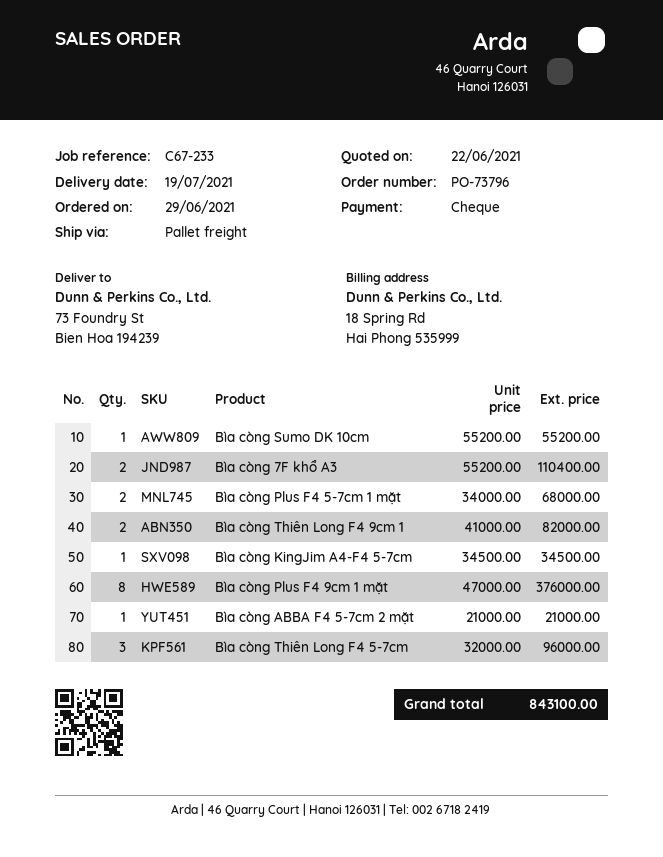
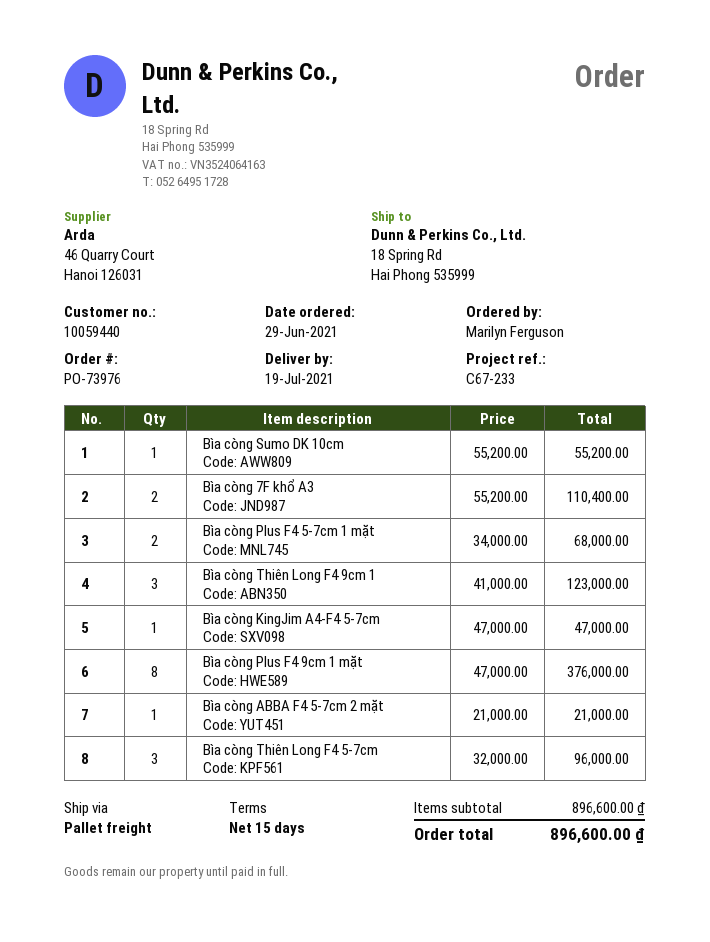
order number: PO-73796 -> PO-73976
ship to: 73 Foundry St, Bien Hoa 194239 -> 18 Spring Rd, Hai Phong 535999
Bìa còng Thiên Long F4 9cm 1: 2 x 41000.00 = 82000.00 -> 3 x 41000.00 = 123000.00
Bìa còng KingJim A4-F4 5-7cm: 1 x 34500.00 = 34500.00 -> 1 x 47000.00 = 47000.00
total: 843100.00 -> 896600.00

